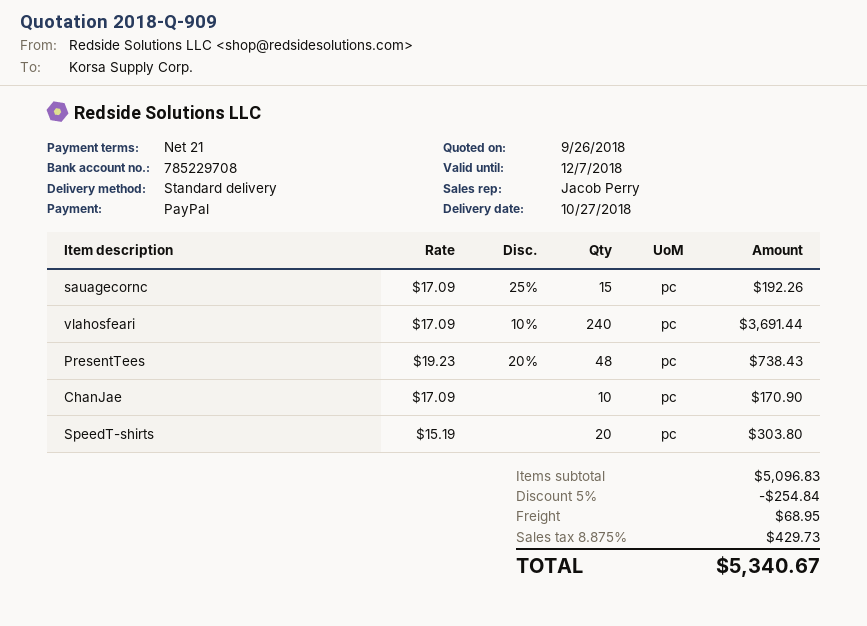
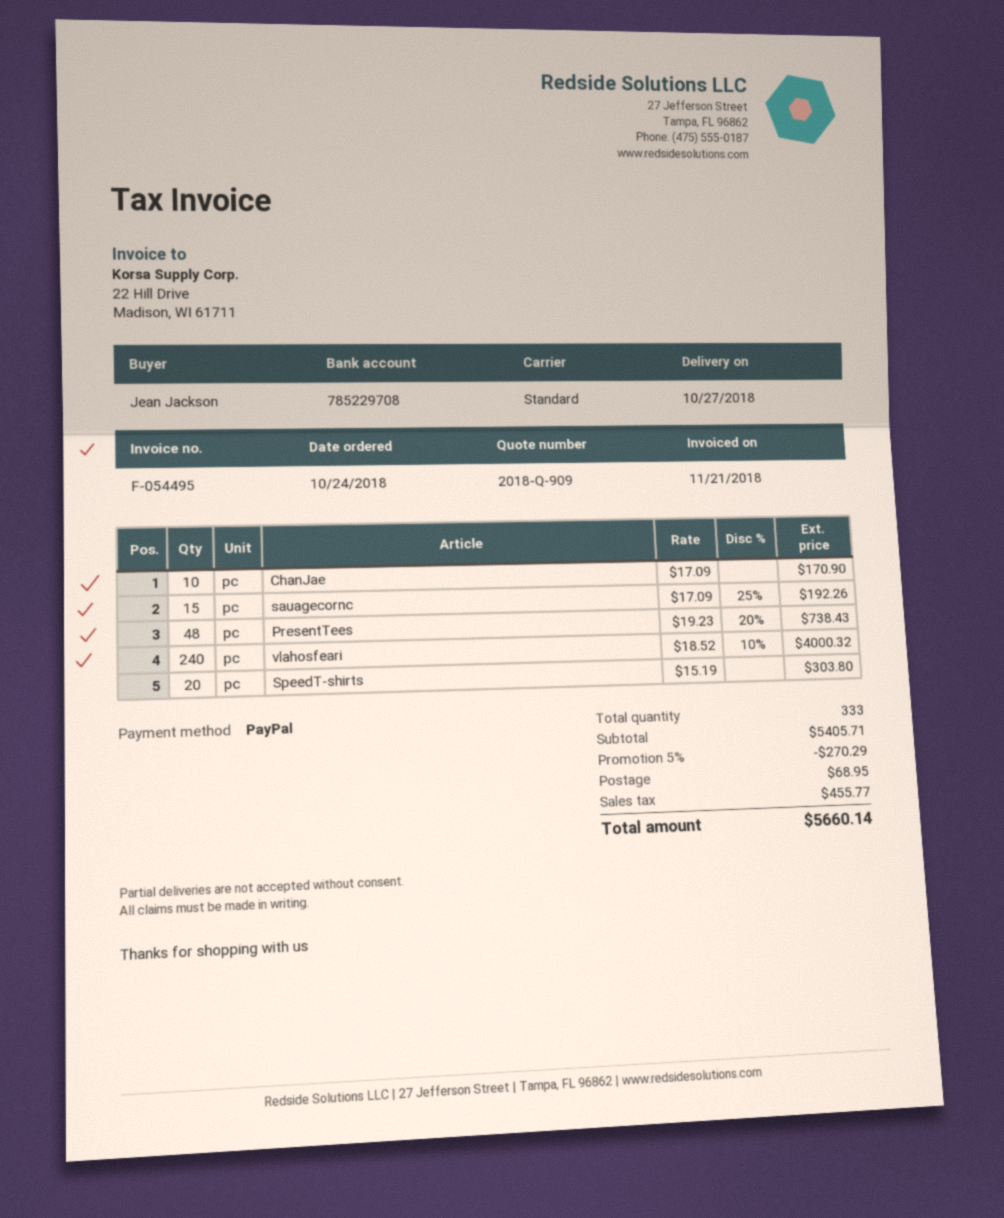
vlahosfeari: 240 x 17.09 - 10% = 3691.44 -> 240 x 18.52 - 10% = 4000.32
subtotal: 5096.83 -> 5405.71
discount: 5% = 254.84 -> 5% = 270.29
tax: 429.73 -> 455.77
total: 5340.67 -> 5660.14

